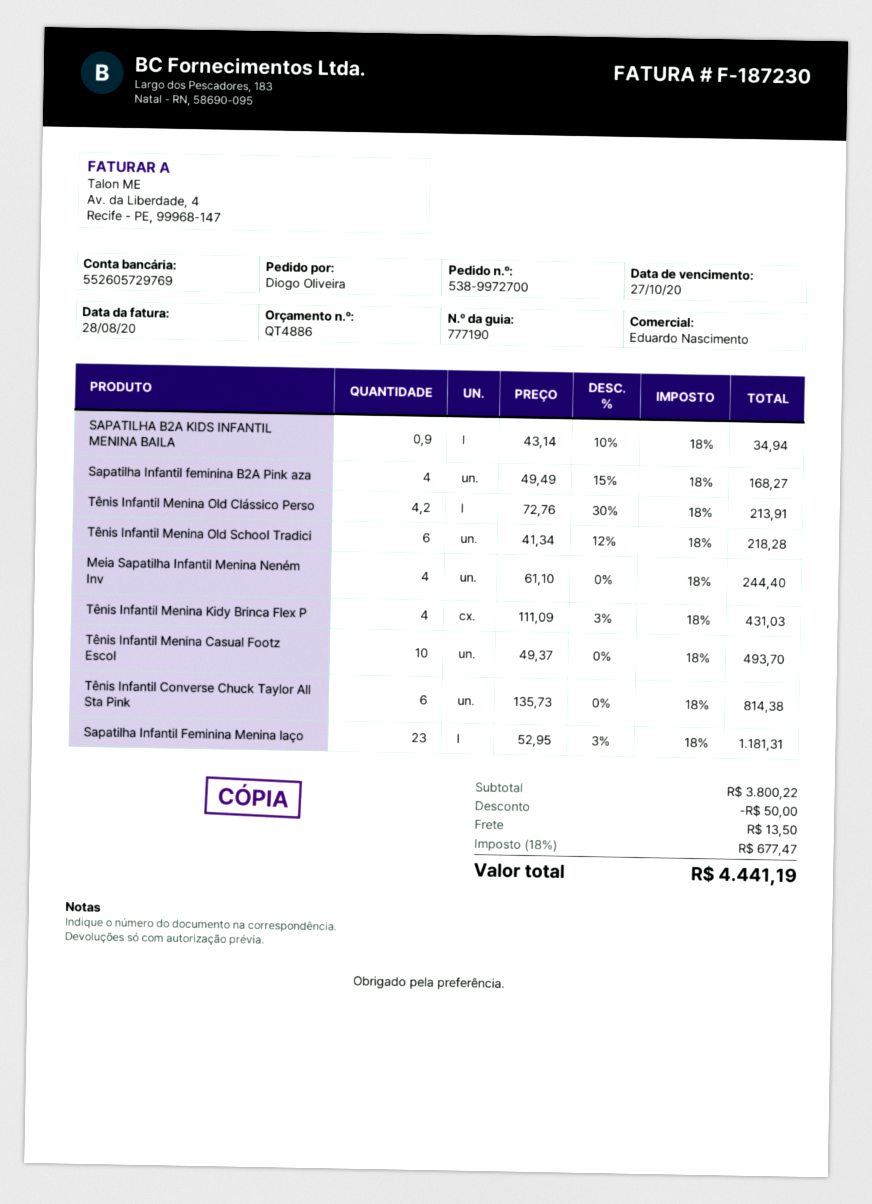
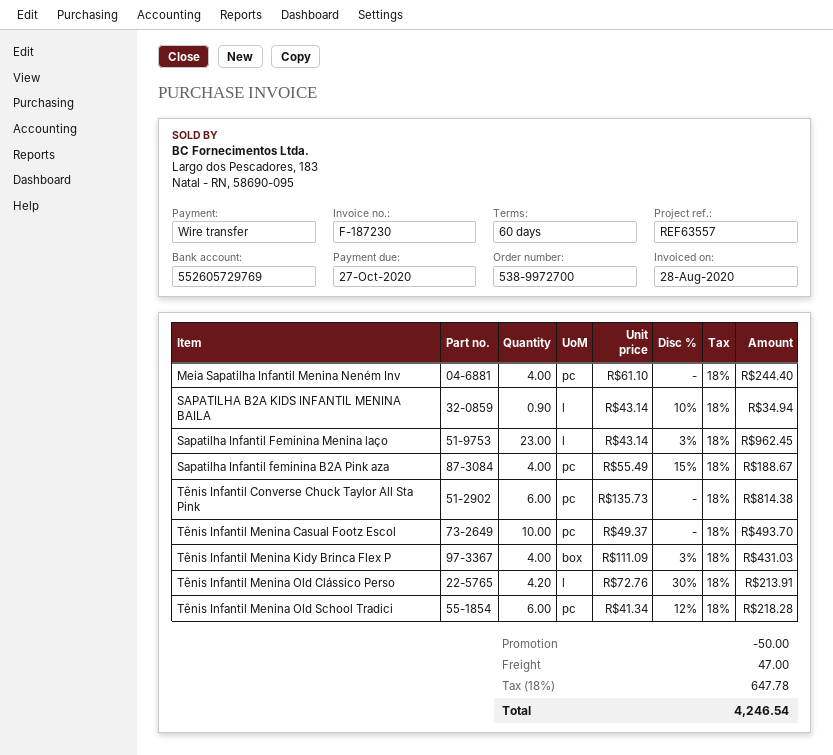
Sapatilha Infantil feminina B2A Pink aza: 4 x 49.49 - 15% = 168.27 -> 4 x 55.49 - 15% = 188.67
Sapatilha Infantil Feminina Menina laço: 23 x 52.95 - 3% = 1181.31 -> 23 x 43.14 - 3% = 962.45
shipping: 13.50 -> 47.00
tax: 18% = 677.47 -> 18% = 647.78
total: 4441.19 -> 4246.54

